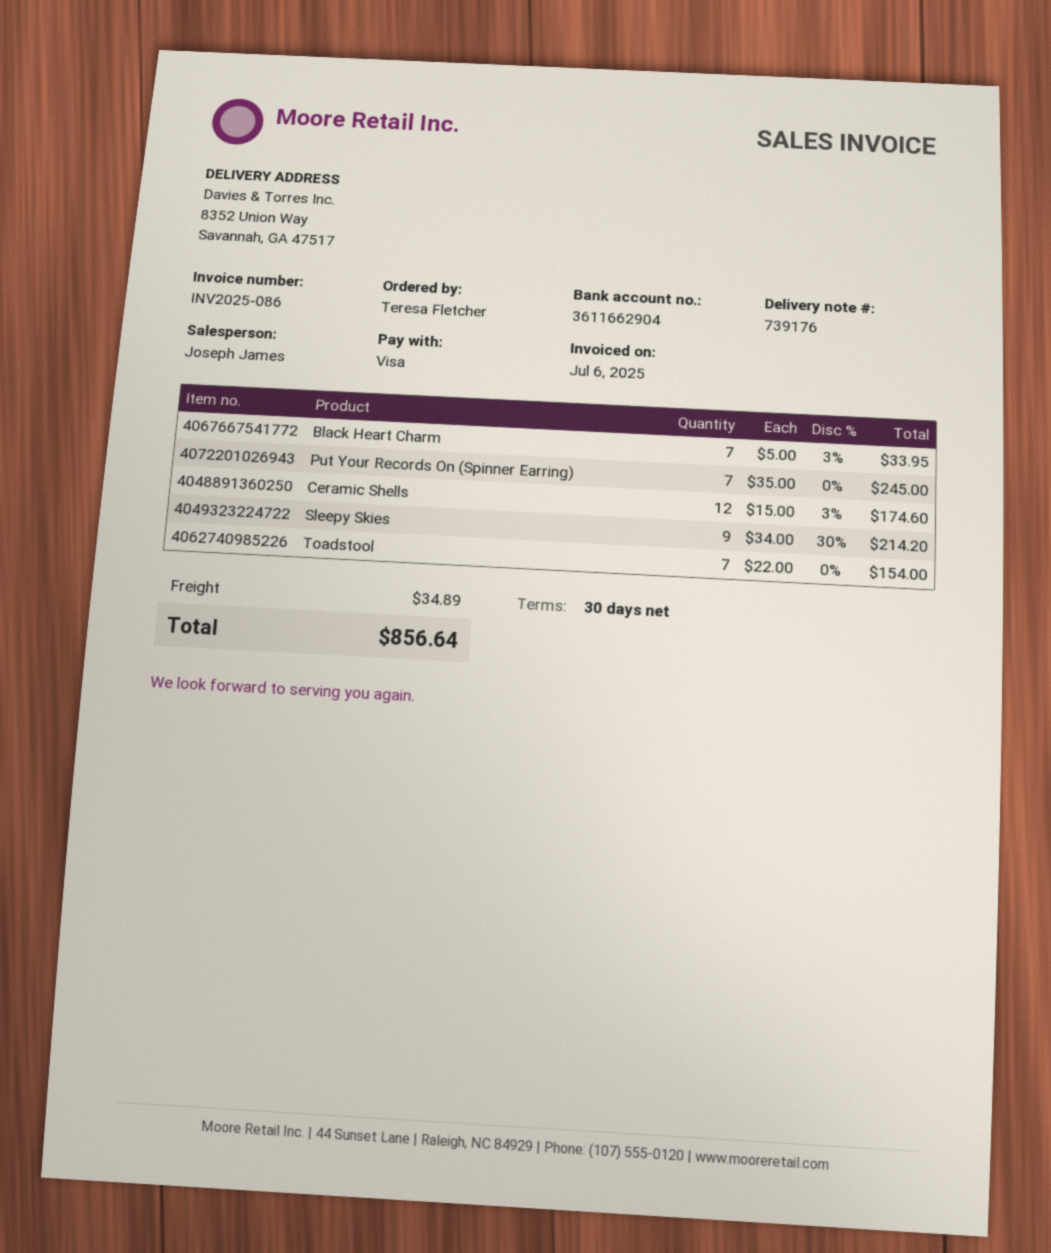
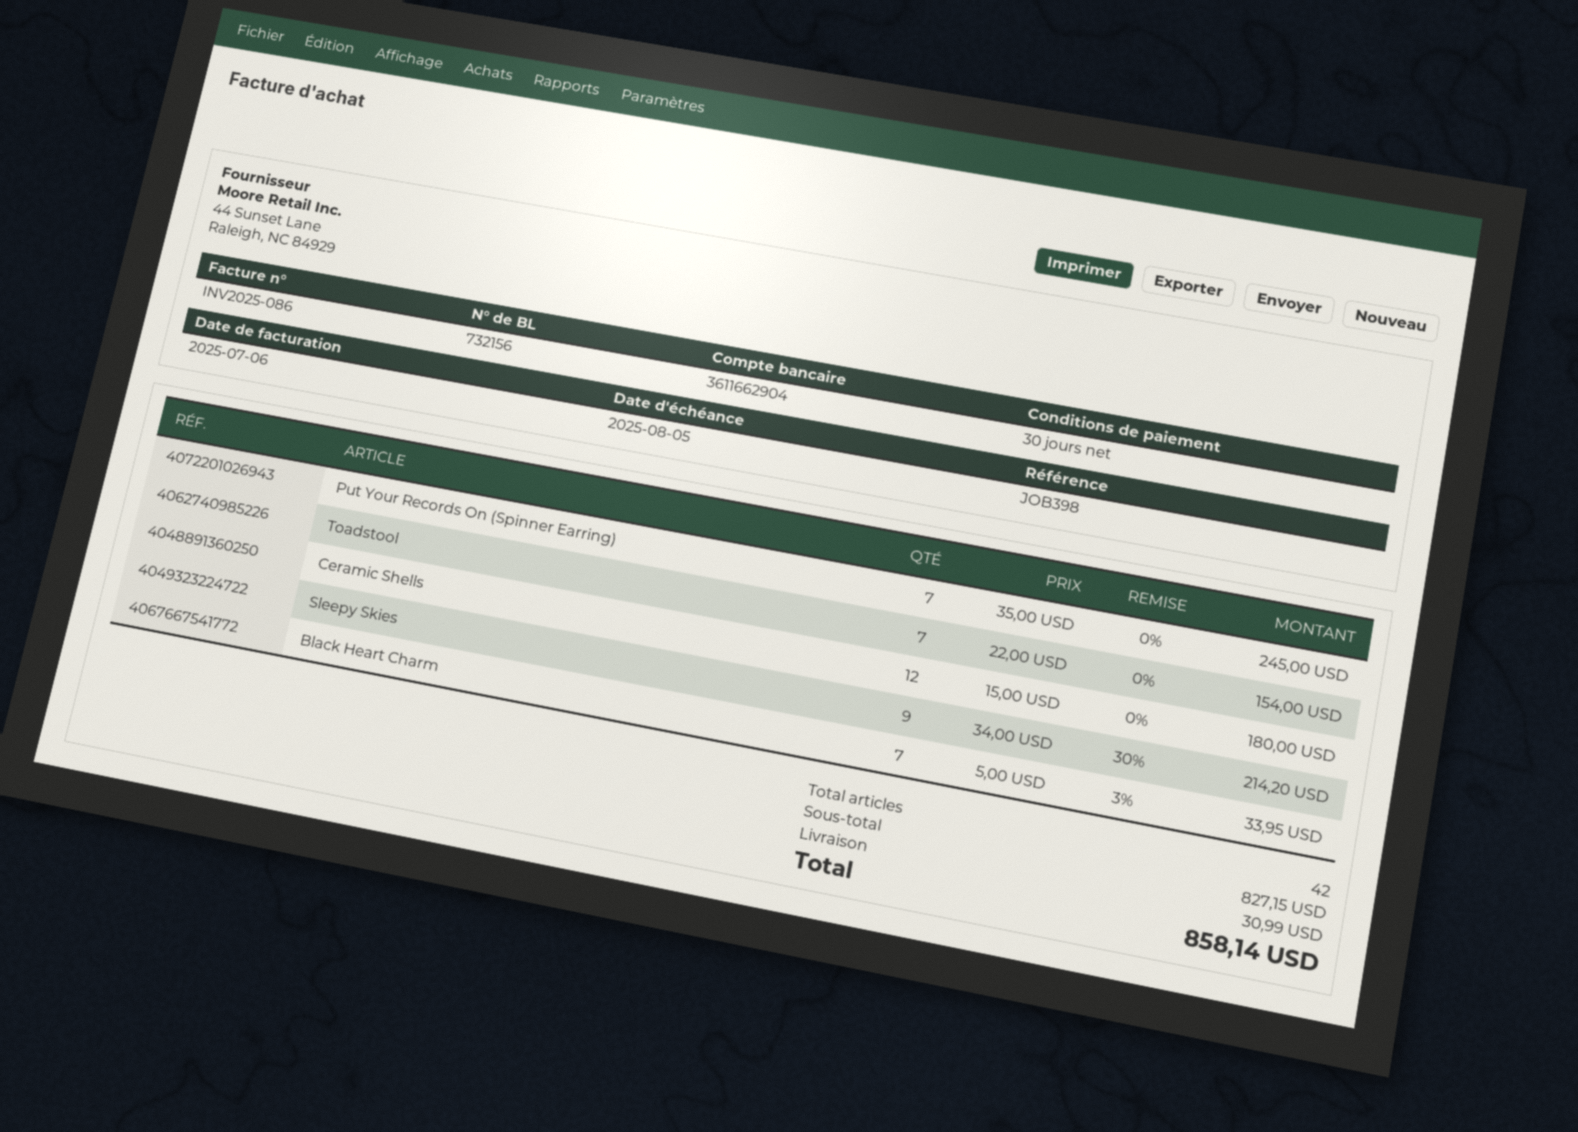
delivery note number: 739176 -> 732156
Ceramic Shells: 12 x 15.00 - 3% = 174.60 -> 12 x 15.00 = 180.00
shipping: 34.89 -> 30.99
total: 856.64 -> 858.14

